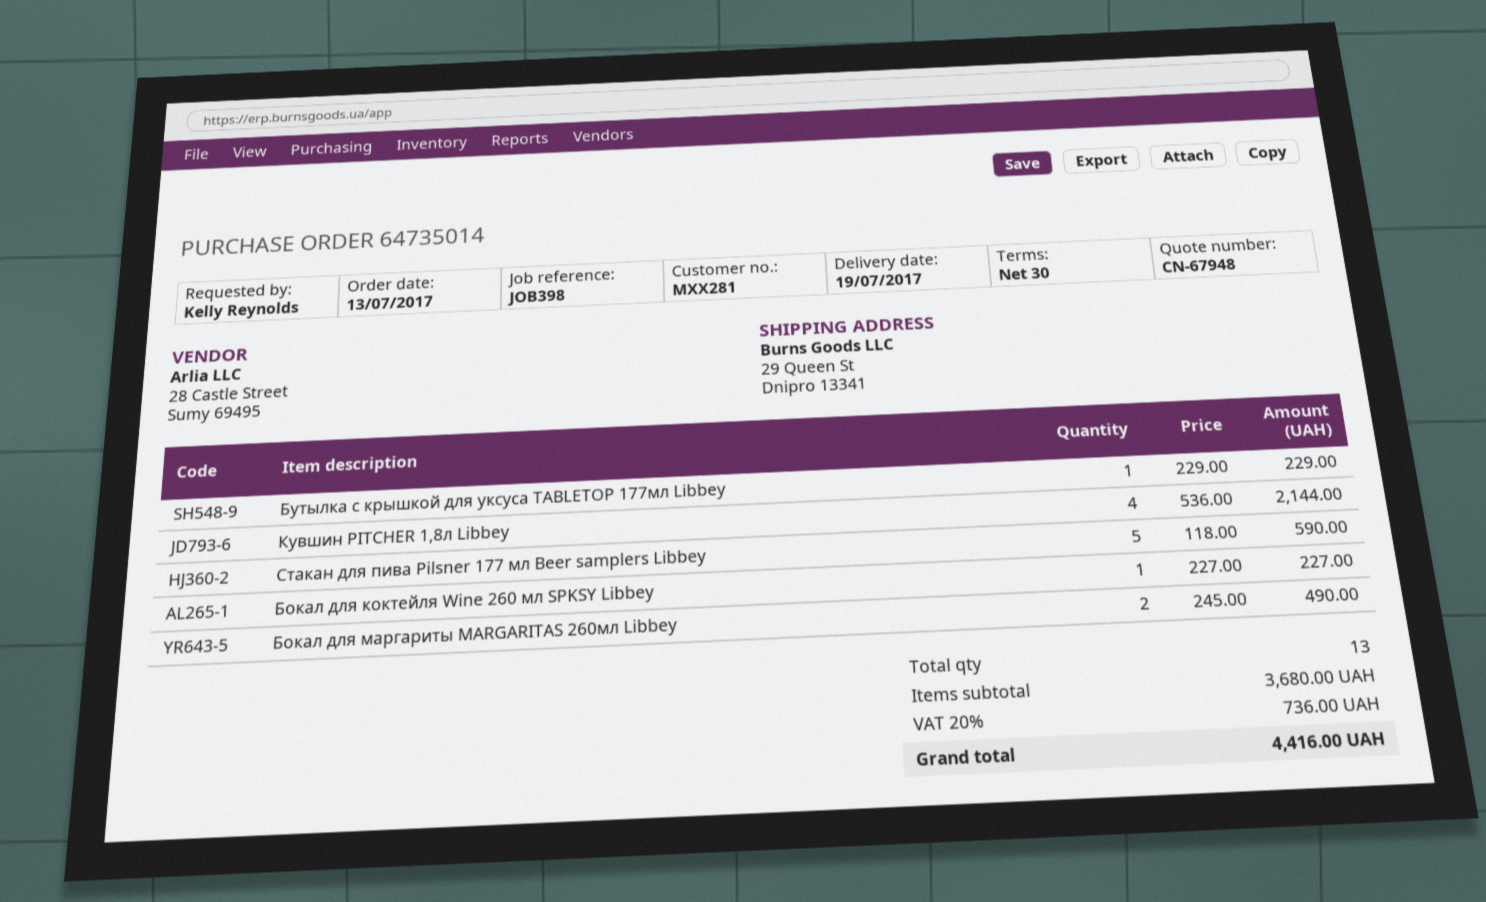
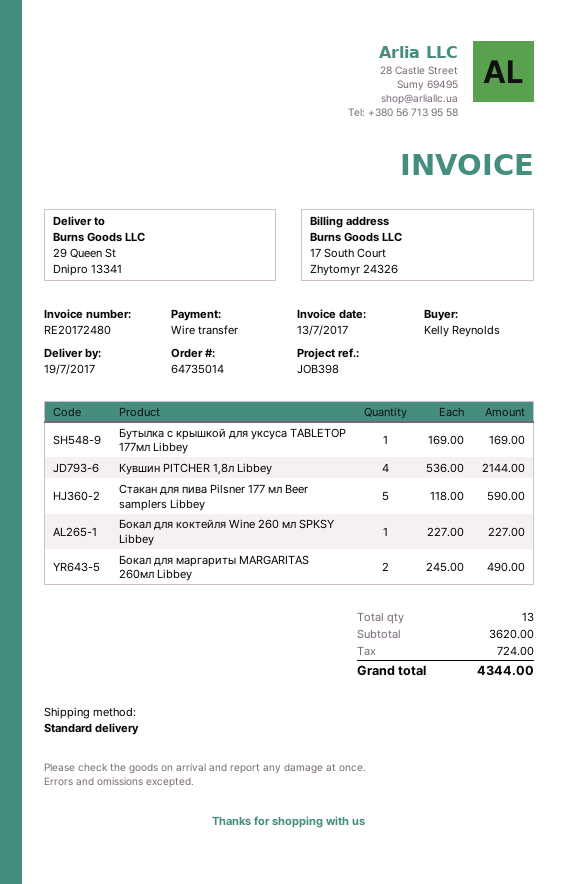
Бутылка с крышкой для уксуса TABLETOP 177мл Libbey: 1 x 229.00 = 229.00 -> 1 x 169.00 = 169.00
subtotal: 3680.00 -> 3620.00
tax: 736.00 -> 724.00
total: 4416.00 -> 4344.00

